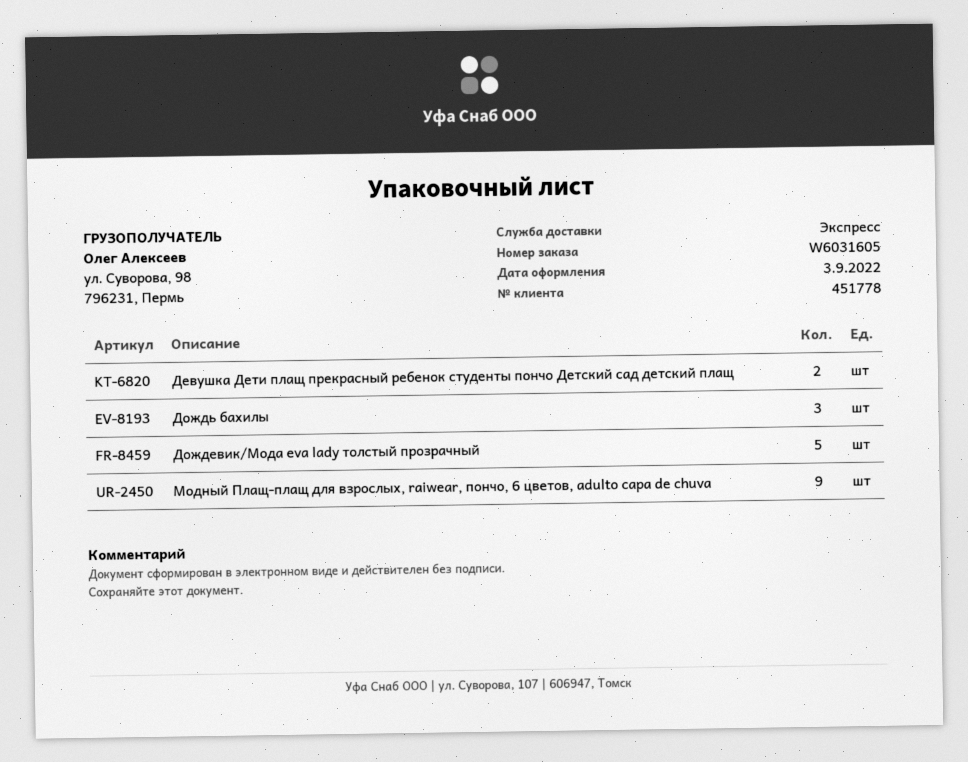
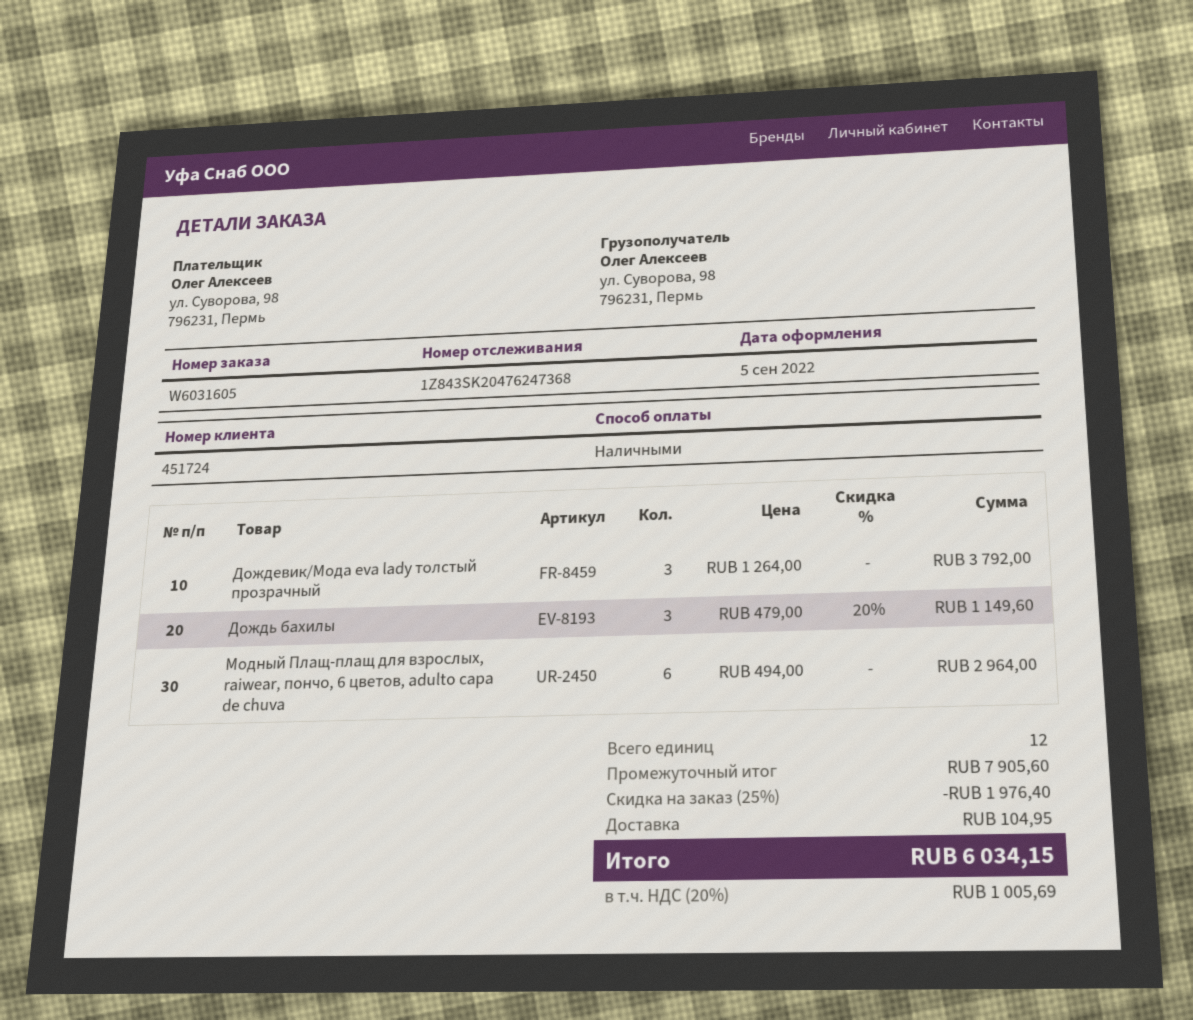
order date: 2022-09-03 -> 2022-09-05
customer number: 451778 -> 451724
Девушка Дети плащ прекрасный ребенок студенты пончо Детский сад детский плащ: 2 -> none
Дождевик/Мода eva lady толстый прозрачный: 5 -> 3
Модный Плащ-плащ для взрослых, raiwear, пончо, 6 цветов, adulto capa de chuva: 9 -> 6

